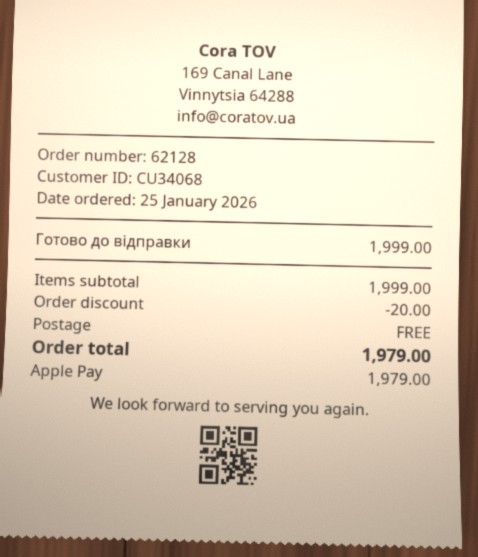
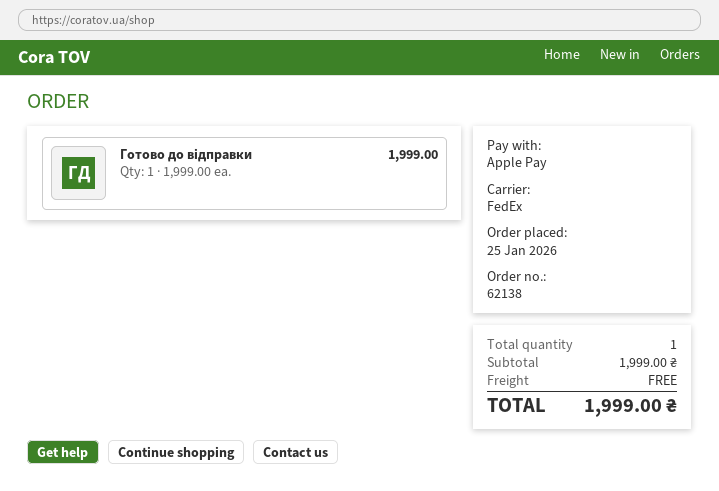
order number: 62128 -> 62138
discount: 20.00 -> none
total: 1979.00 -> 1999.00

